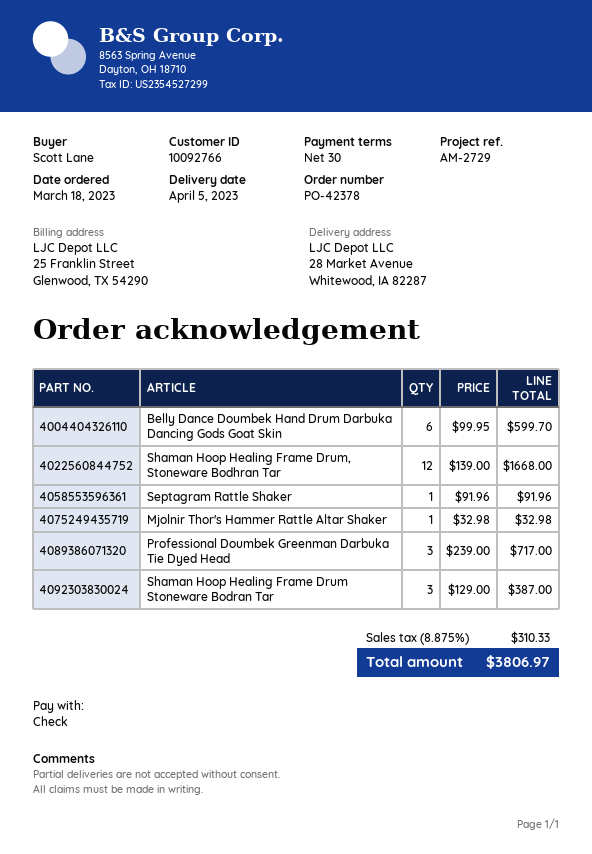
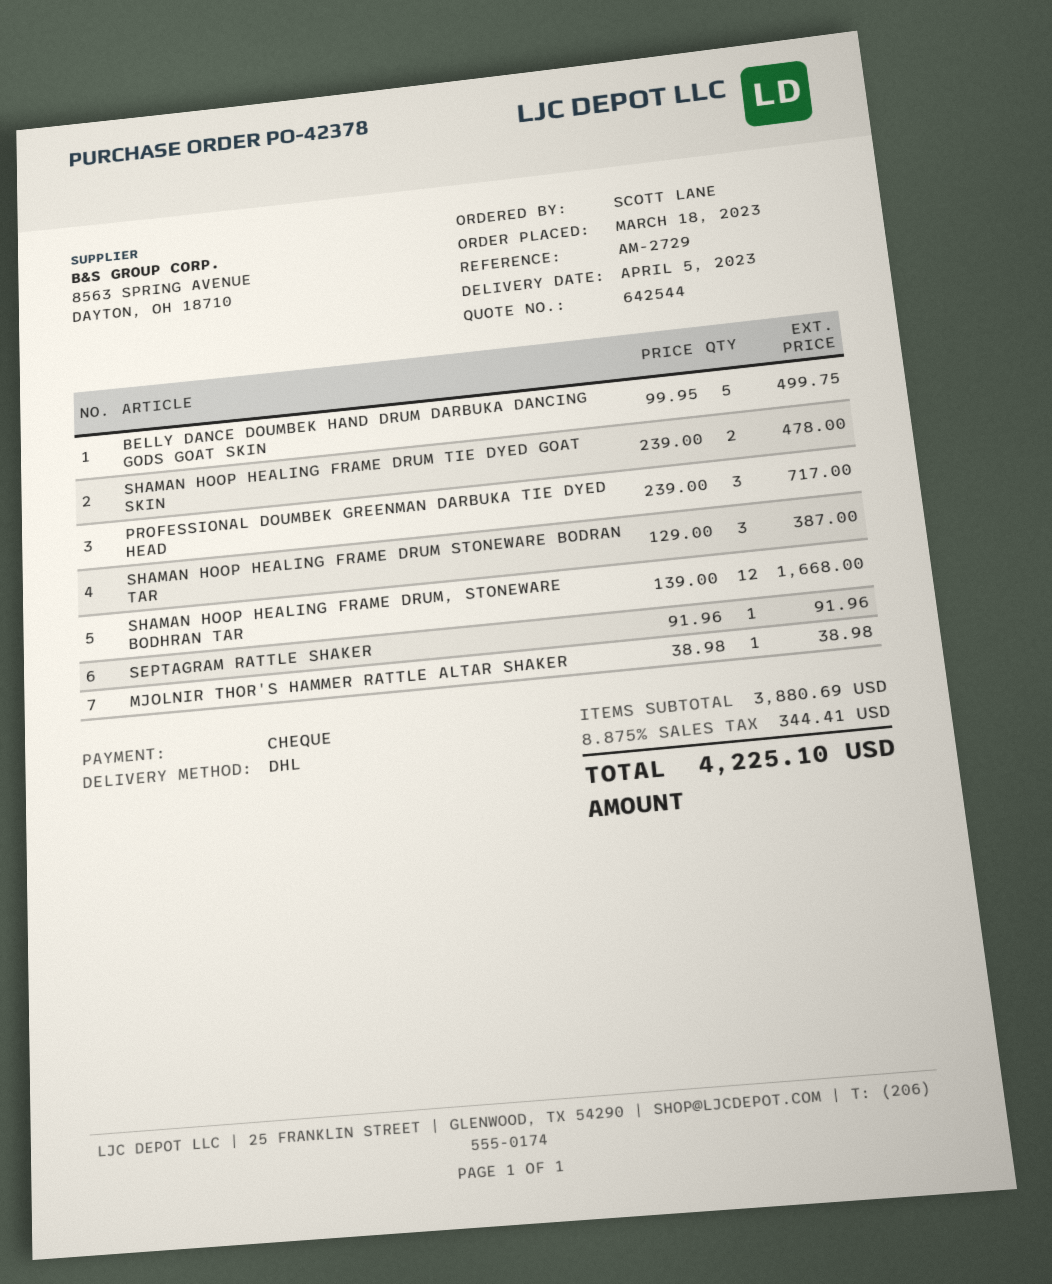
Belly Dance Doumbek Hand Drum Darbuka Dancing Gods Goat Skin: 6 x 99.95 = 599.70 -> 5 x 99.95 = 499.75
Mjolnir Thor's Hammer Rattle Altar Shaker: 1 x 32.98 = 32.98 -> 1 x 38.98 = 38.98
SHAMAN HOOP HEALING FRAME DRUM TIE DYED GOAT SKIN: none -> 2 x 239.00 = 478.00
tax: 8.875% = 310.33 -> 8.875% = 344.41
total: 3806.97 -> 4225.10

